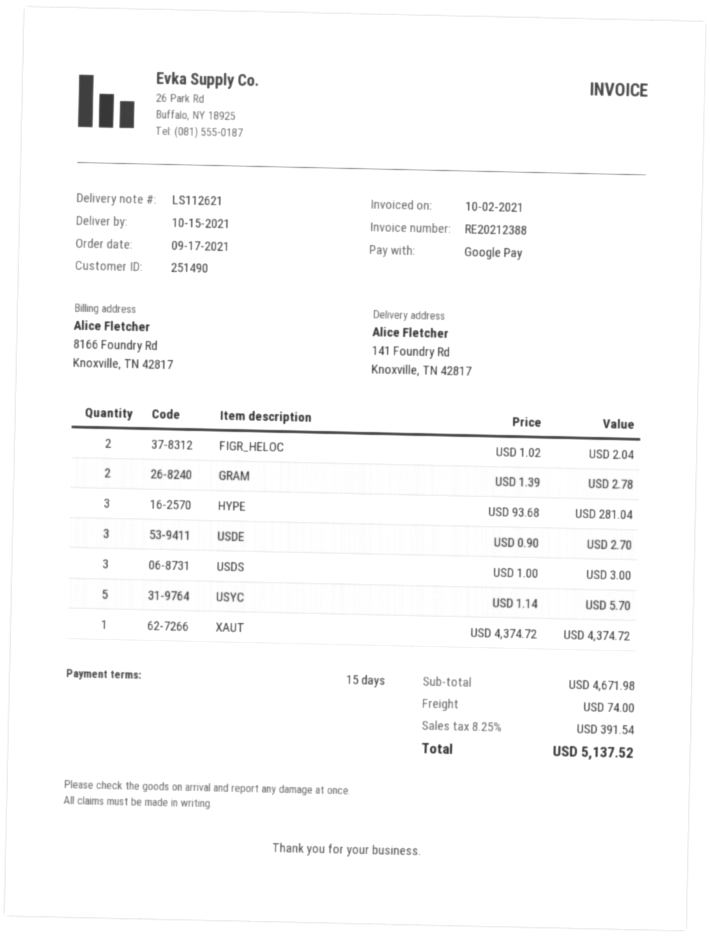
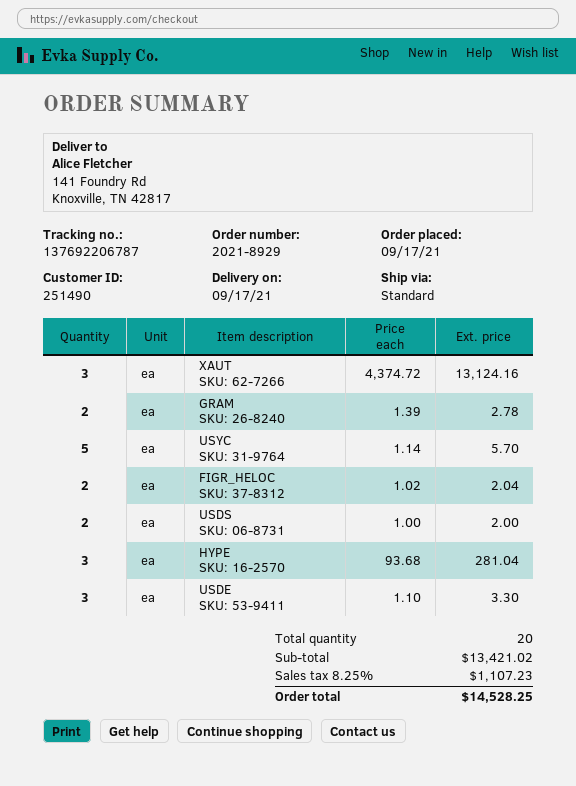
delivery date: 2021-10-15 -> 2021-09-17
USDE: 3 x 0.90 = 2.70 -> 3 x 1.10 = 3.30
USDS: 3 x 1.00 = 3.00 -> 2 x 1.00 = 2.00
XAUT: 1 x 4374.72 = 4374.72 -> 3 x 4374.72 = 13124.16
subtotal: 4671.98 -> 13421.02
shipping: 74.00 -> none
tax: 8.25% = 391.54 -> 8.25% = 1107.23
total: 5137.52 -> 14528.25

